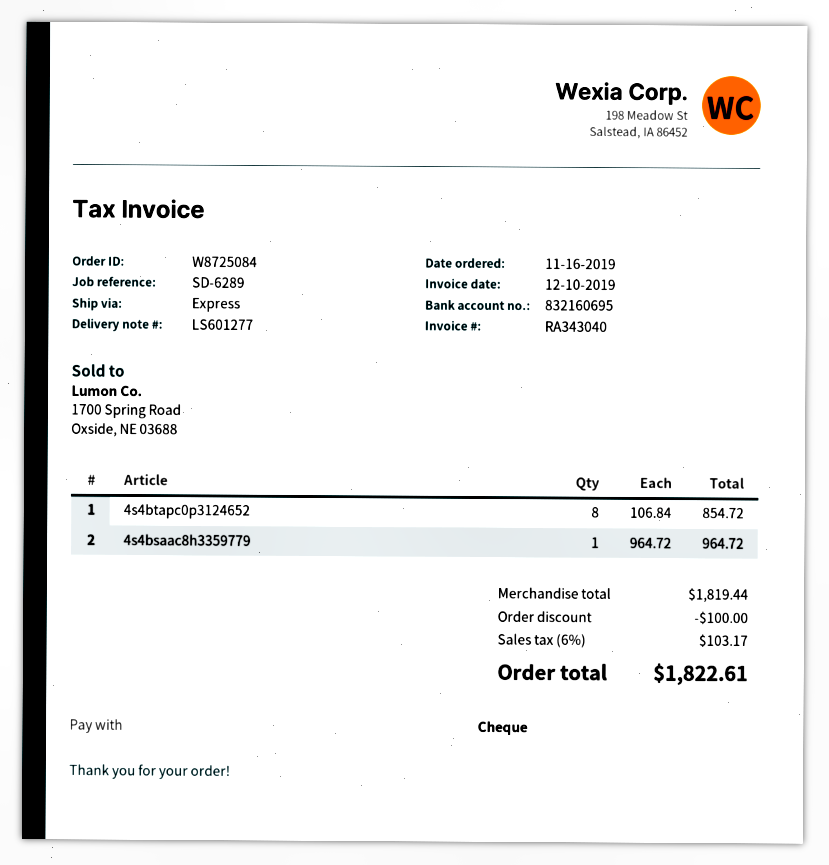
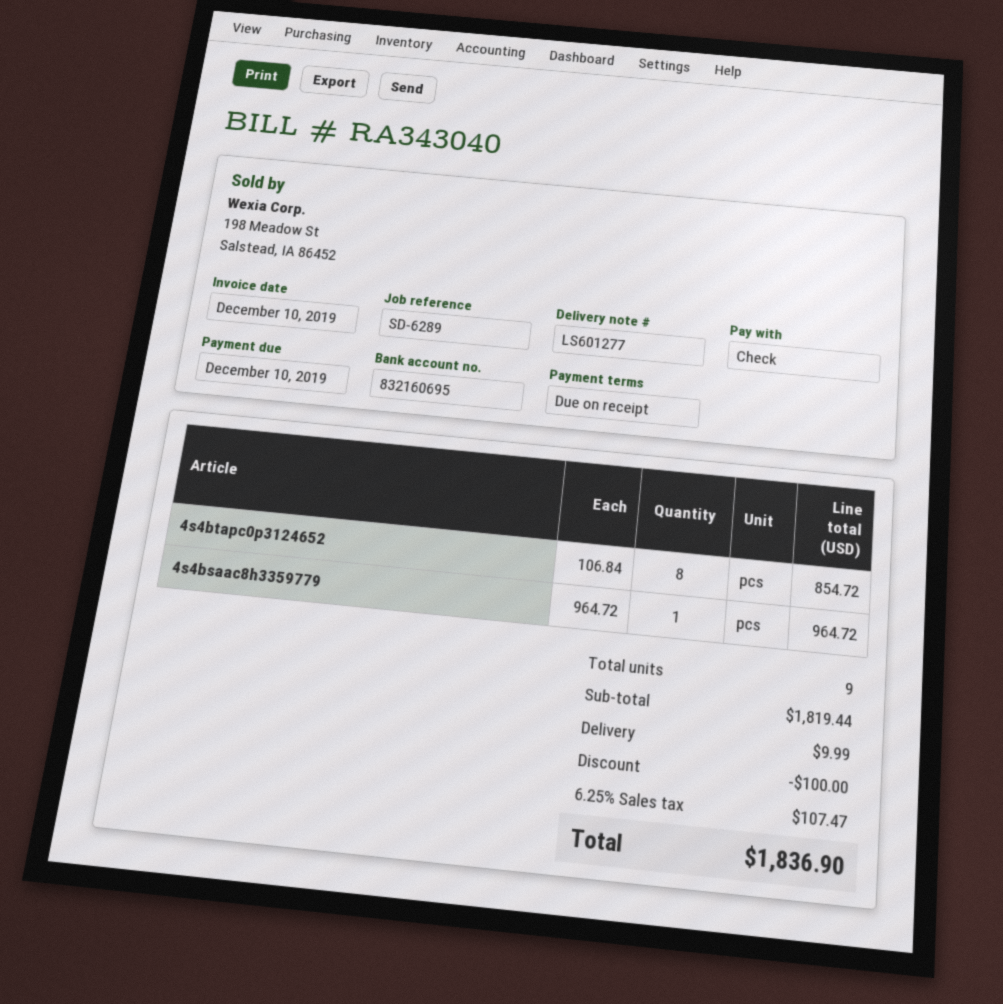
shipping: none -> 9.99
tax: 6% = 103.17 -> 6.25% = 107.47
total: 1822.61 -> 1836.90

